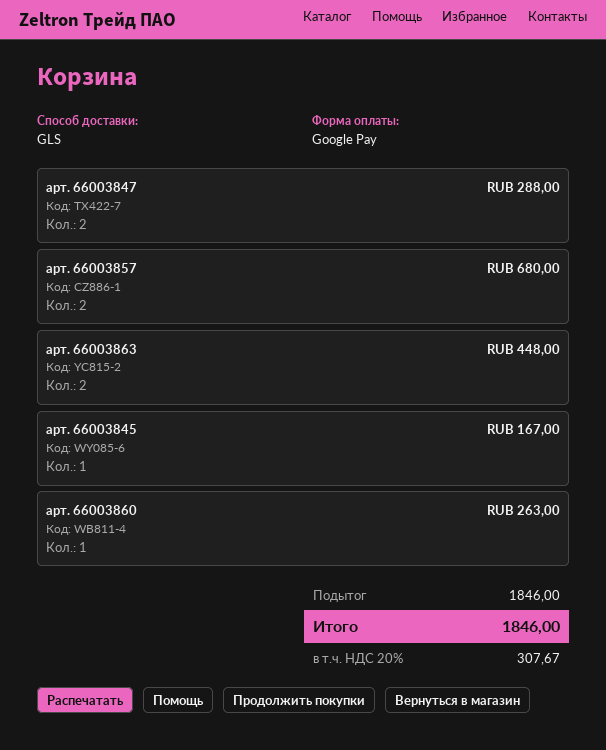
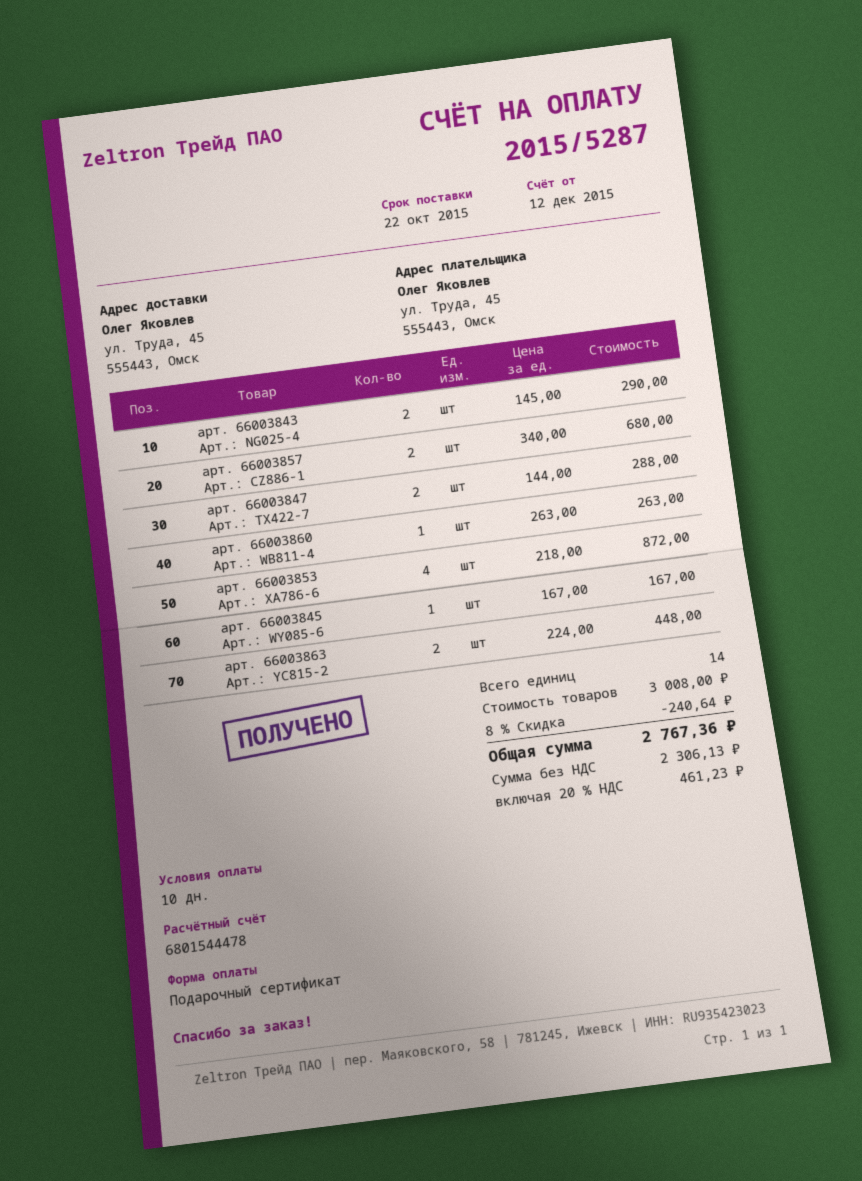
payment method: Google Pay -> gift card
арт. 66003843: none -> 2 for 290.00
арт. 66003853: none -> 4 for 872.00
subtotal: 1846.00 -> 3008.00
discount: none -> 8% = 240.64
tax: 20% = 307.67 -> 20% = 461.23
total: 1846.00 -> 2767.36

